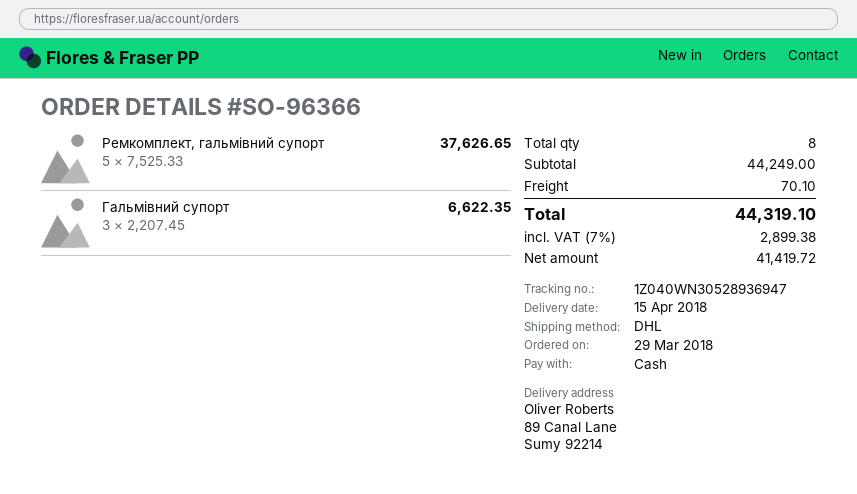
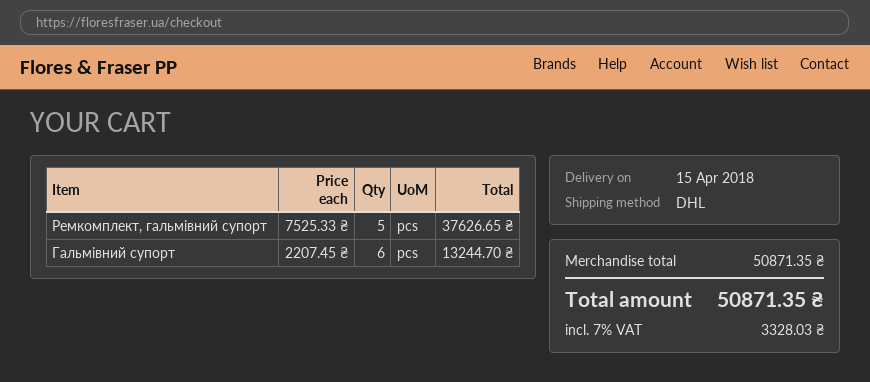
Гальмівний супорт: 3 x 2207.45 = 6622.35 -> 6 x 2207.45 = 13244.70
subtotal: 44249.00 -> 50871.35
shipping: 70.10 -> none
tax: 7% = 2899.38 -> 7% = 3328.03
total: 44319.10 -> 50871.35

